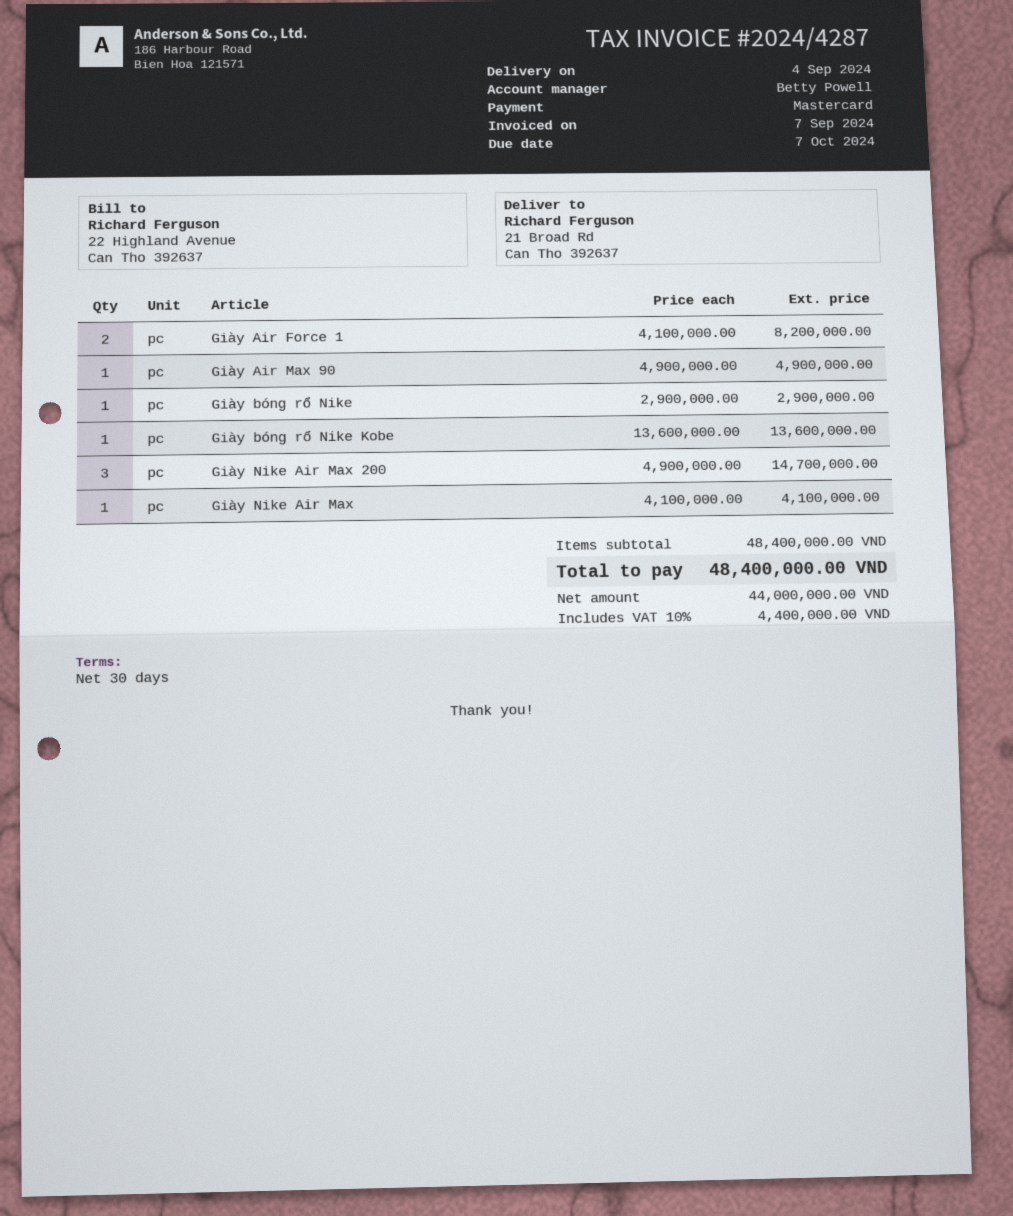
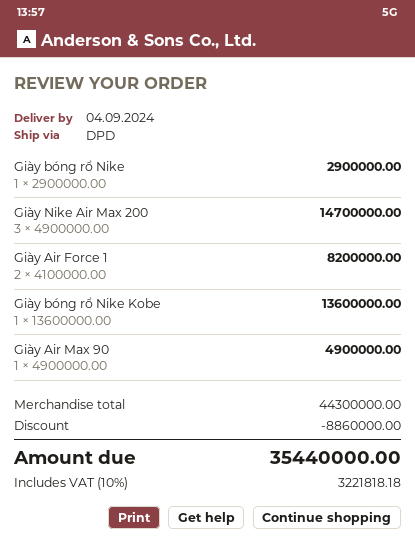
Giày Nike Air Max: 1 x 4100000.00 = 4100000.00 -> none
subtotal: 48400000.00 -> 44300000.00
discount: none -> 8860000.00
tax: 10% = 4400000.00 -> 10% = 3221818.18
total: 48400000.00 -> 35440000.00

